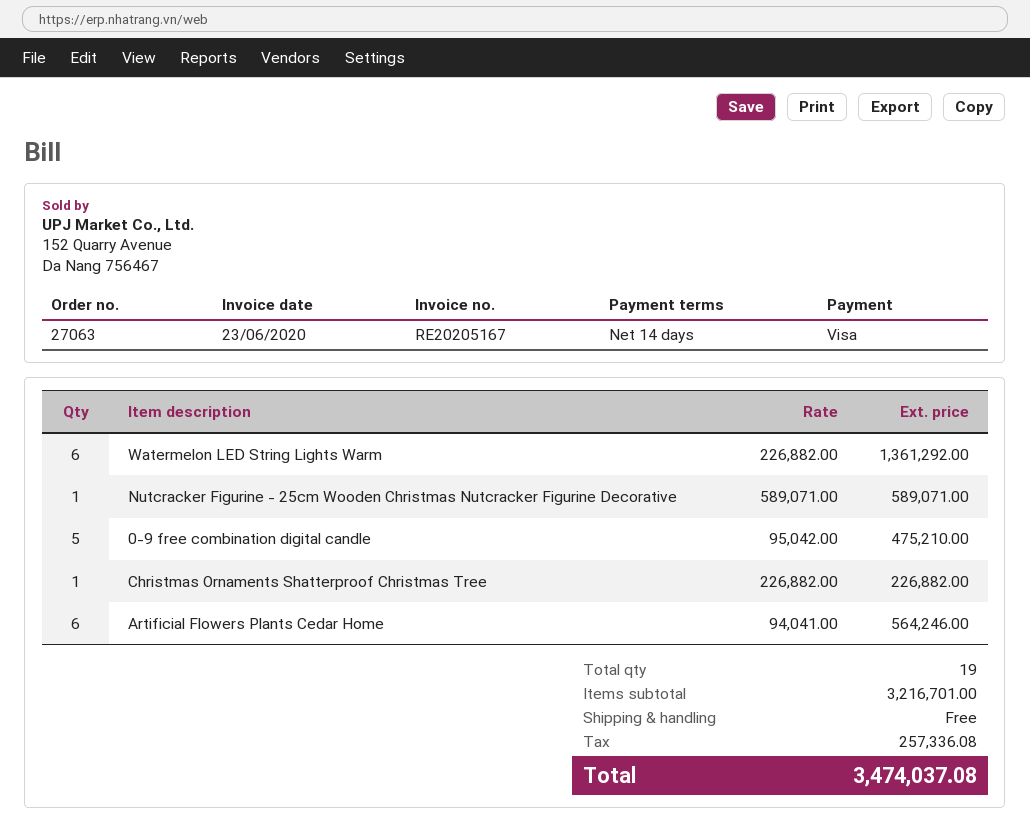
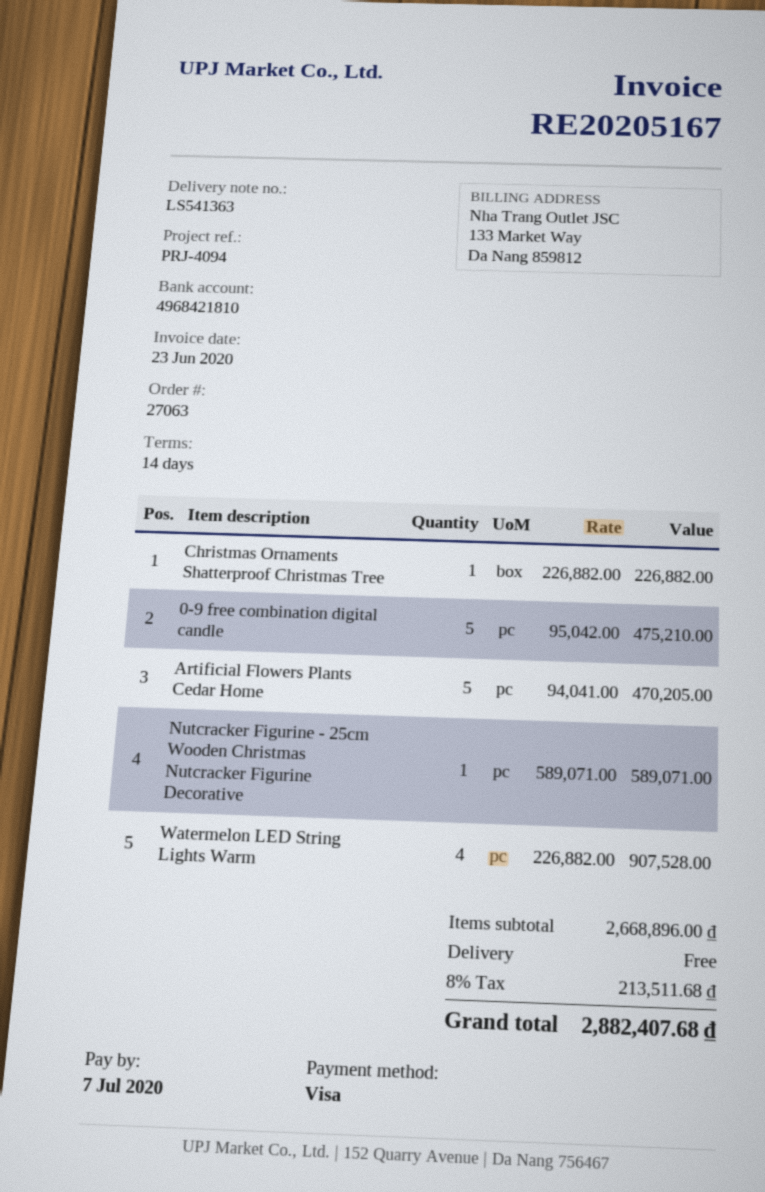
Watermelon LED String Lights Warm: 6 x 226882.00 = 1361292.00 -> 4 x 226882.00 = 907528.00
Artificial Flowers Plants Cedar Home: 6 x 94041.00 = 564246.00 -> 5 x 94041.00 = 470205.00
subtotal: 3216701.00 -> 2668896.00
tax: 257336.08 -> 213511.68
total: 3474037.08 -> 2882407.68

